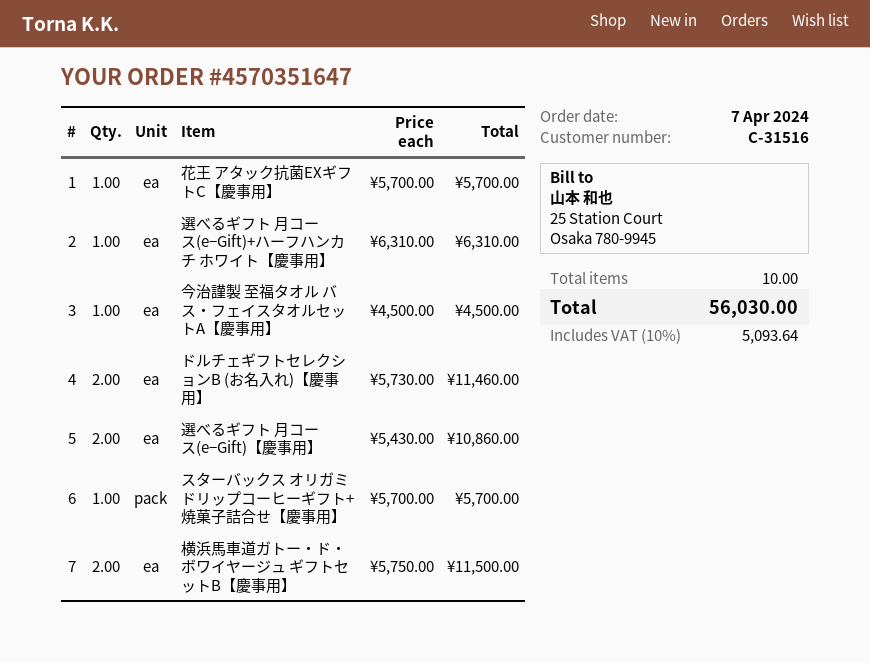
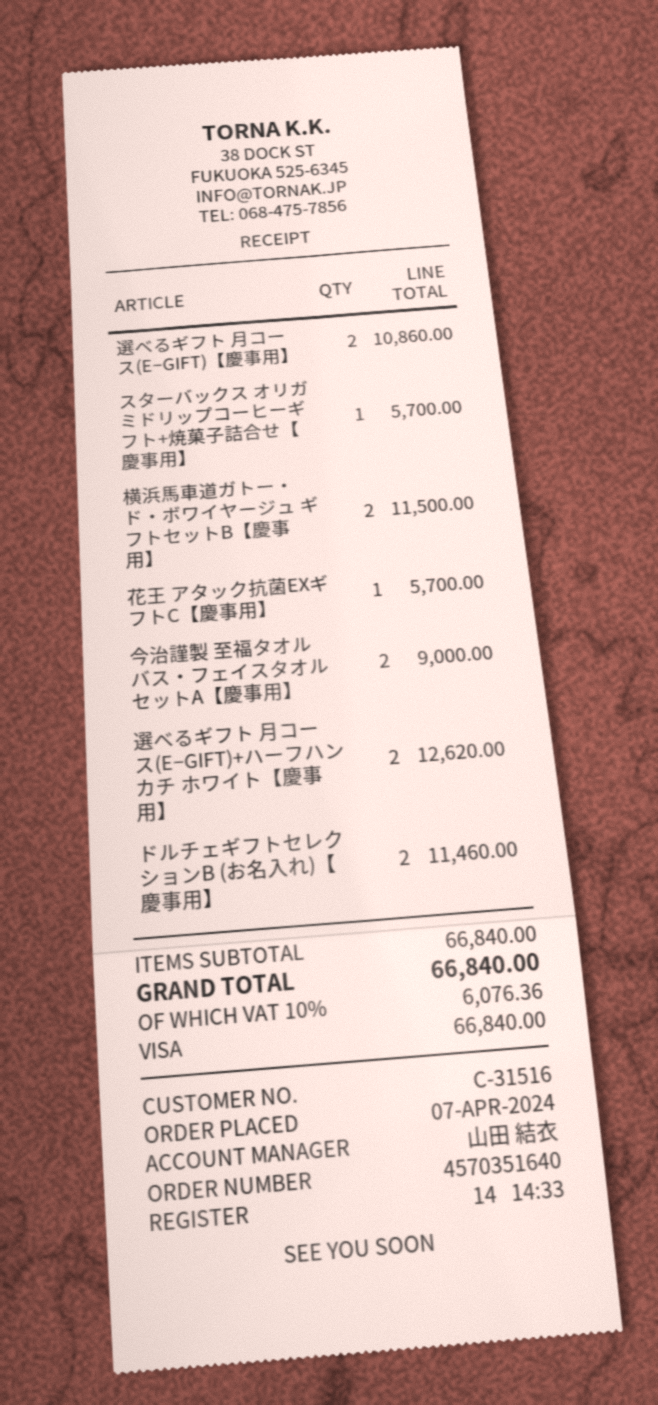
order number: 4570351647 -> 4570351640
選べるギフト 月コース(e−Gift)+ハーフハンカチ ホワイト【慶事用】: 1 for 6310.00 -> 2 for 12620.00
今治謹製 至福タオル バス・フェイスタオルセットA【慶事用】: 1 for 4500.00 -> 2 for 9000.00
tax: 10% = 5093.64 -> 10% = 6076.36
total: 56030.00 -> 66840.00

